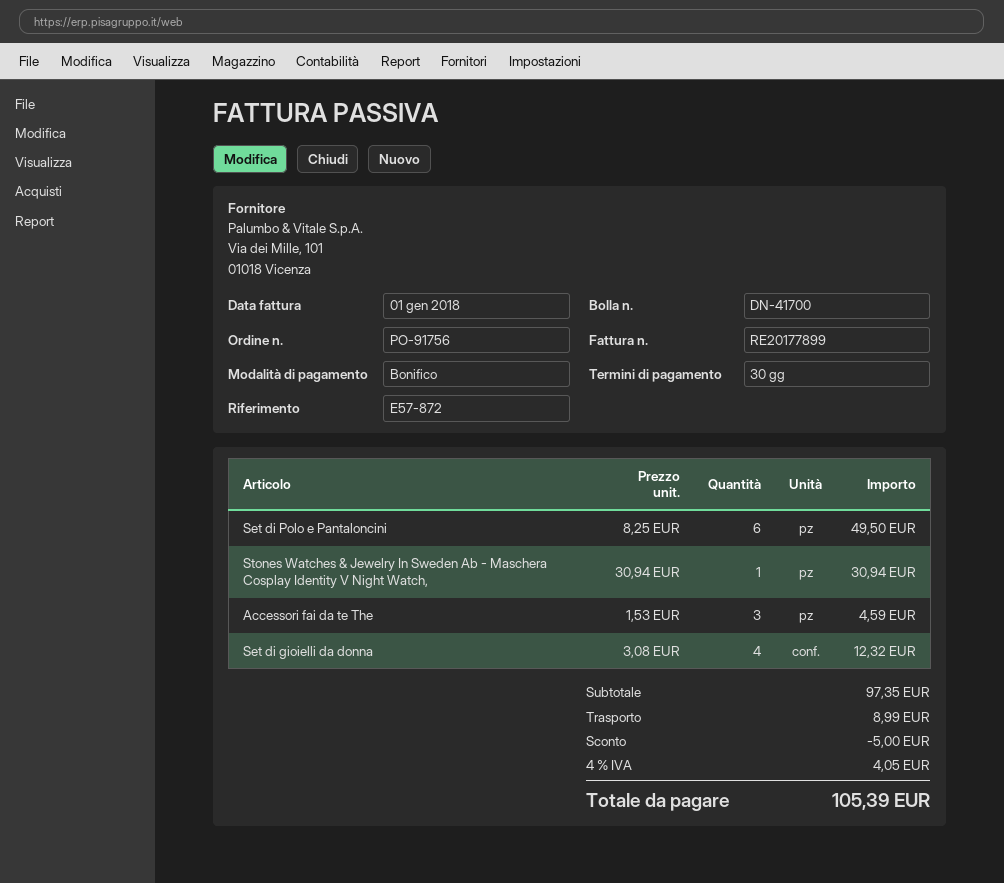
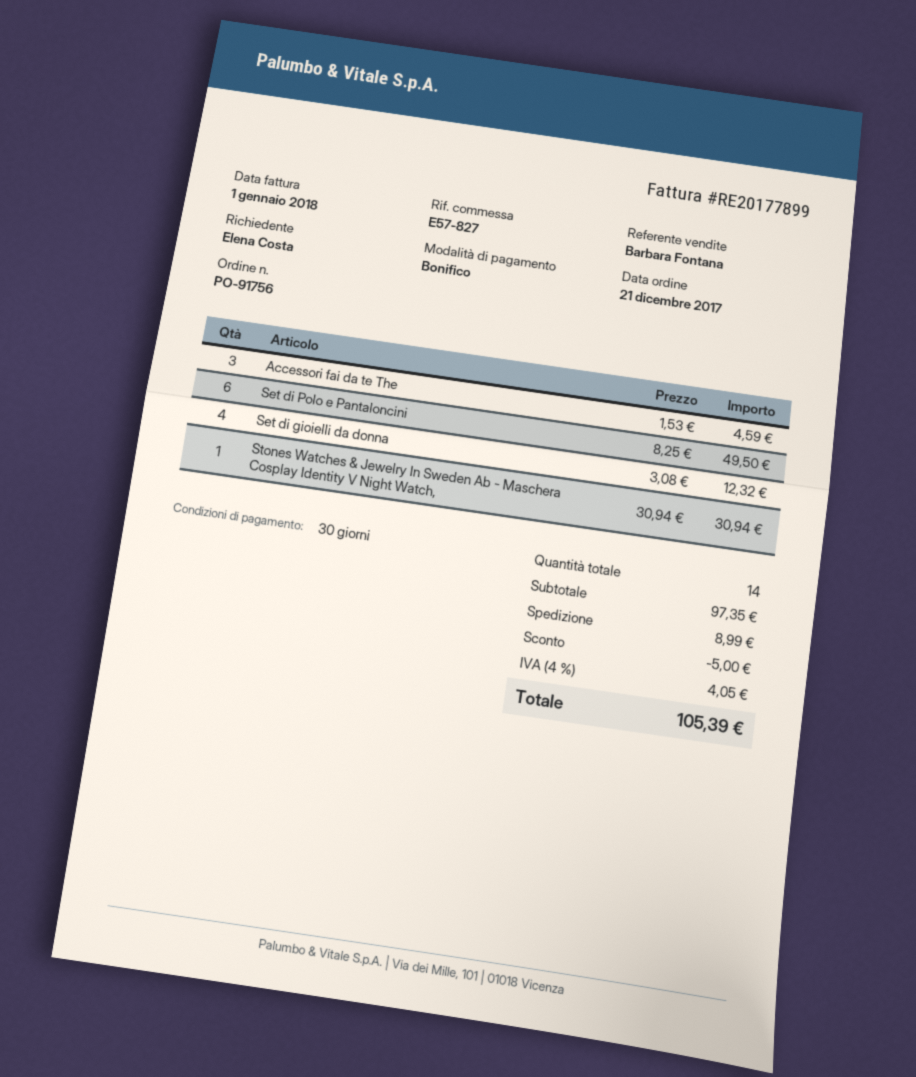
reference: E57-872 -> E57-827

